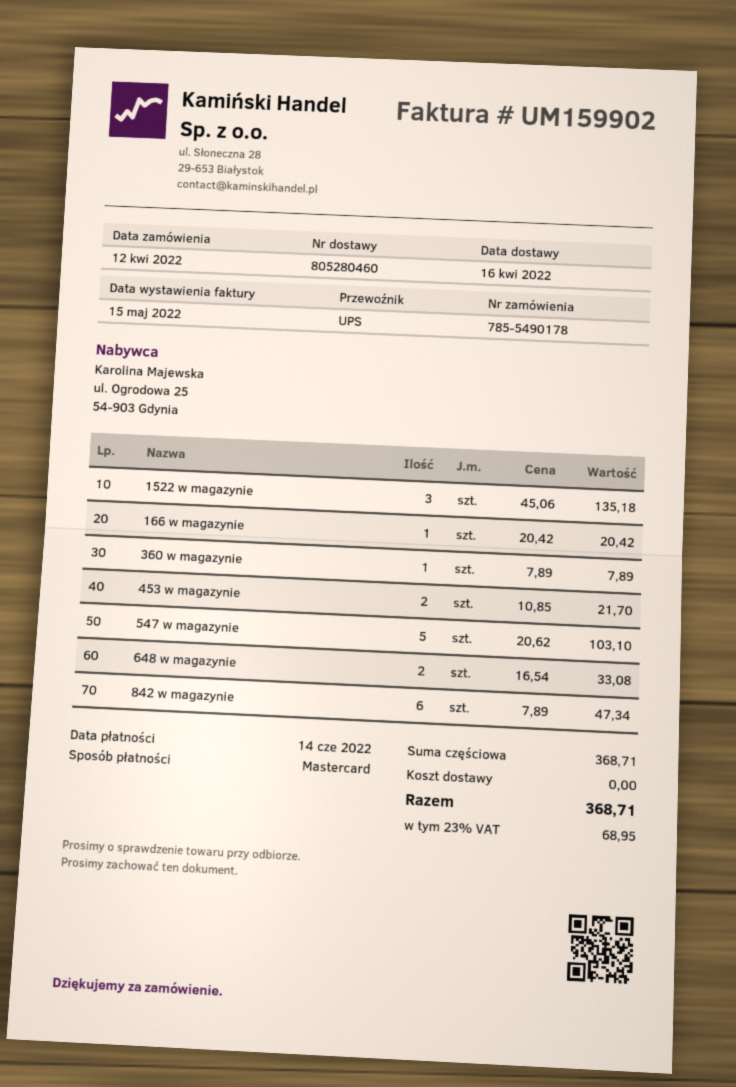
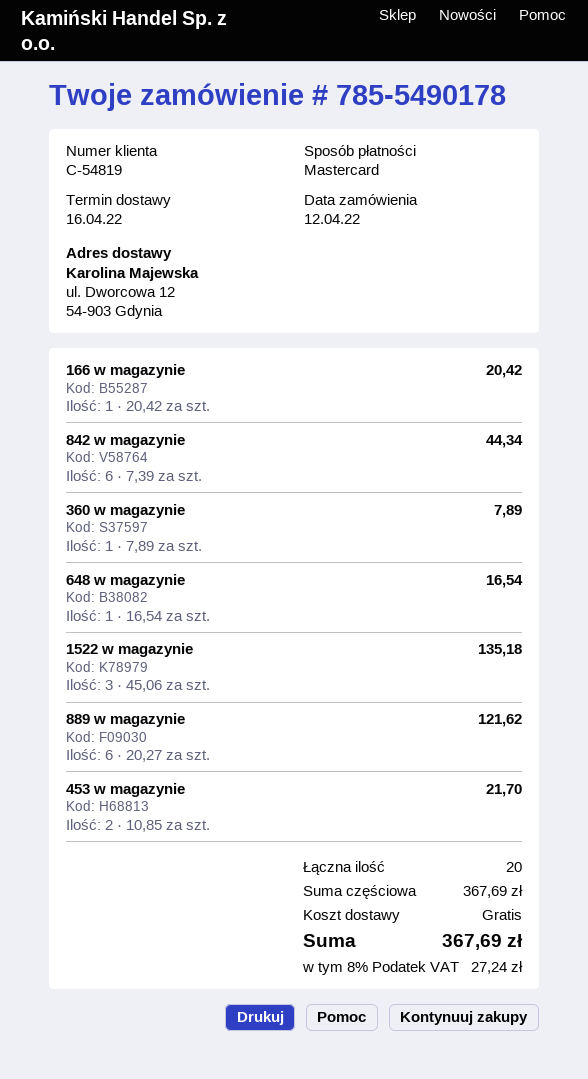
547 w magazynie: 5 x 20.62 = 103.10 -> none
648 w magazynie: 2 x 16.54 = 33.08 -> 1 x 16.54 = 16.54
842 w magazynie: 6 x 7.89 = 47.34 -> 6 x 7.39 = 44.34
889 w magazynie: none -> 6 x 20.27 = 121.62
subtotal: 368.71 -> 367.69
tax: 23% = 68.95 -> 8% = 27.24
total: 368.71 -> 367.69

